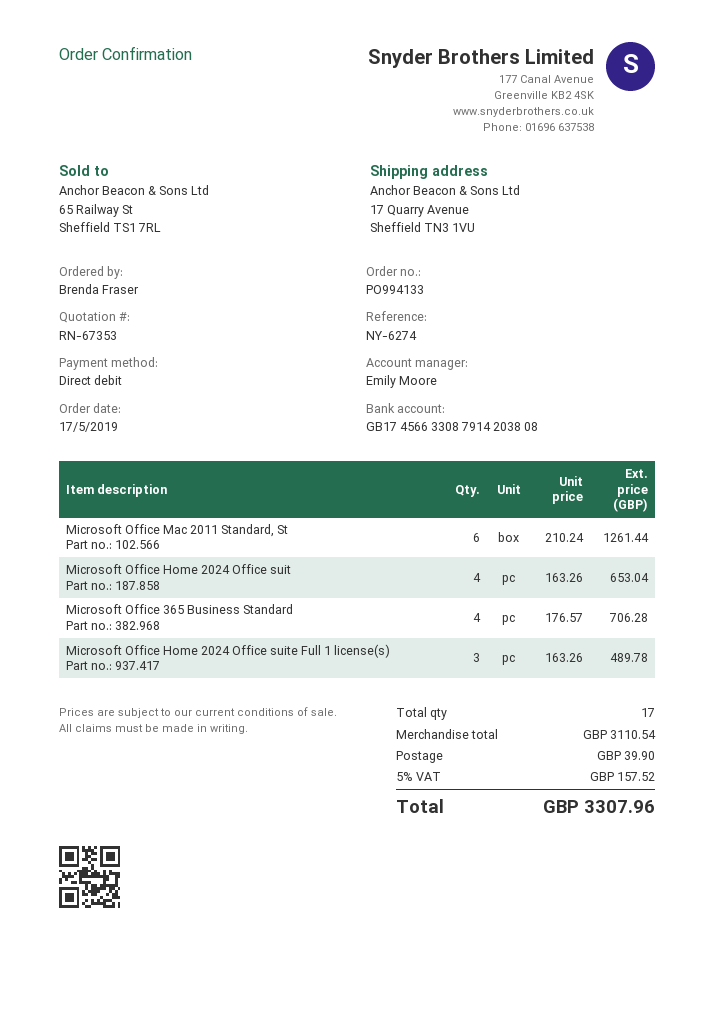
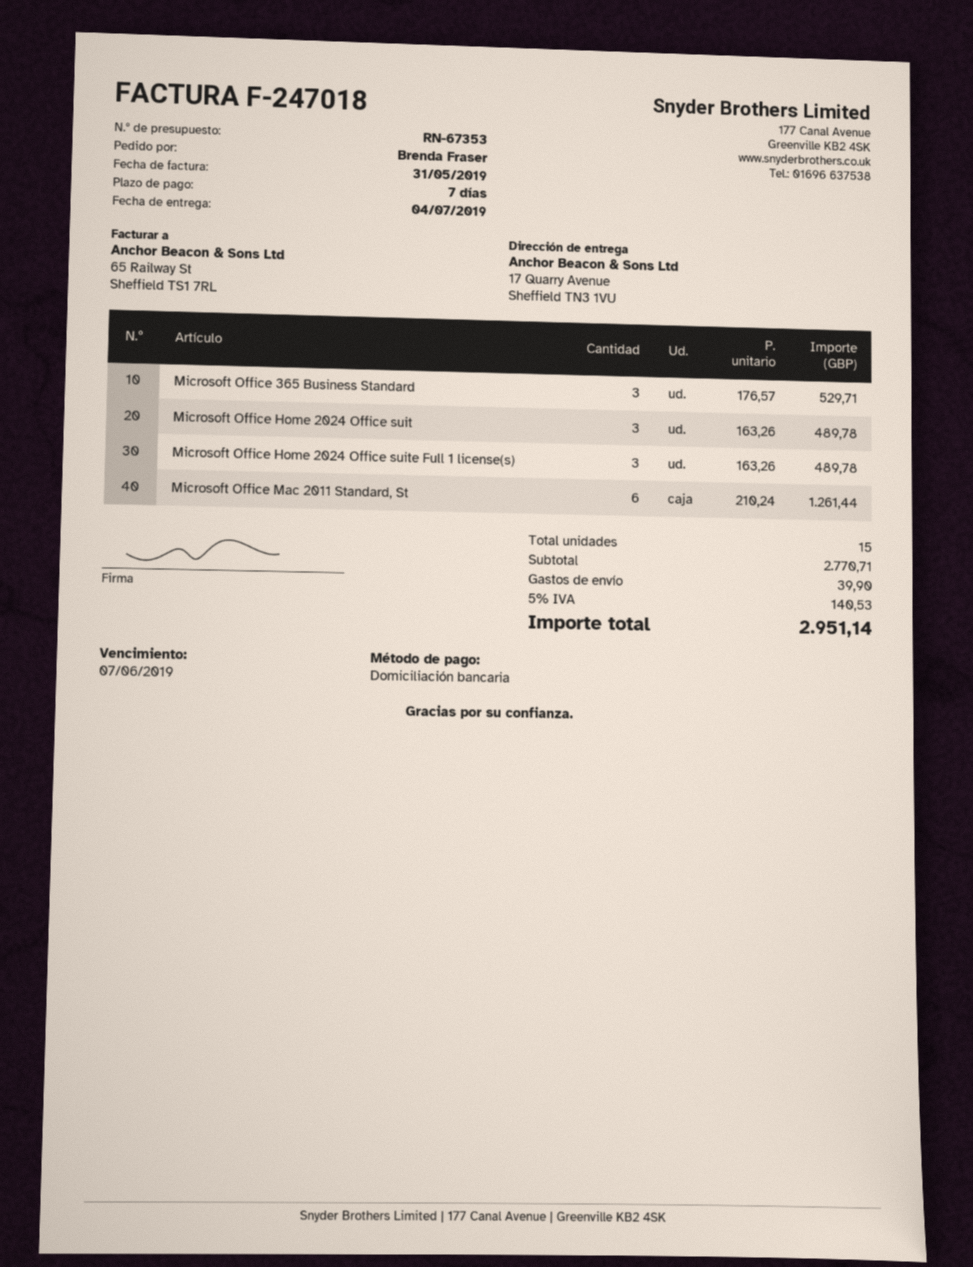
Microsoft Office Home 2024 Office suit: 4 x 163.26 = 653.04 -> 3 x 163.26 = 489.78
Microsoft Office 365 Business Standard: 4 x 176.57 = 706.28 -> 3 x 176.57 = 529.71
total quantity: 17 -> 15
subtotal: 3110.54 -> 2770.71
tax: 5% = 157.52 -> 5% = 140.53
total: 3307.96 -> 2951.14

